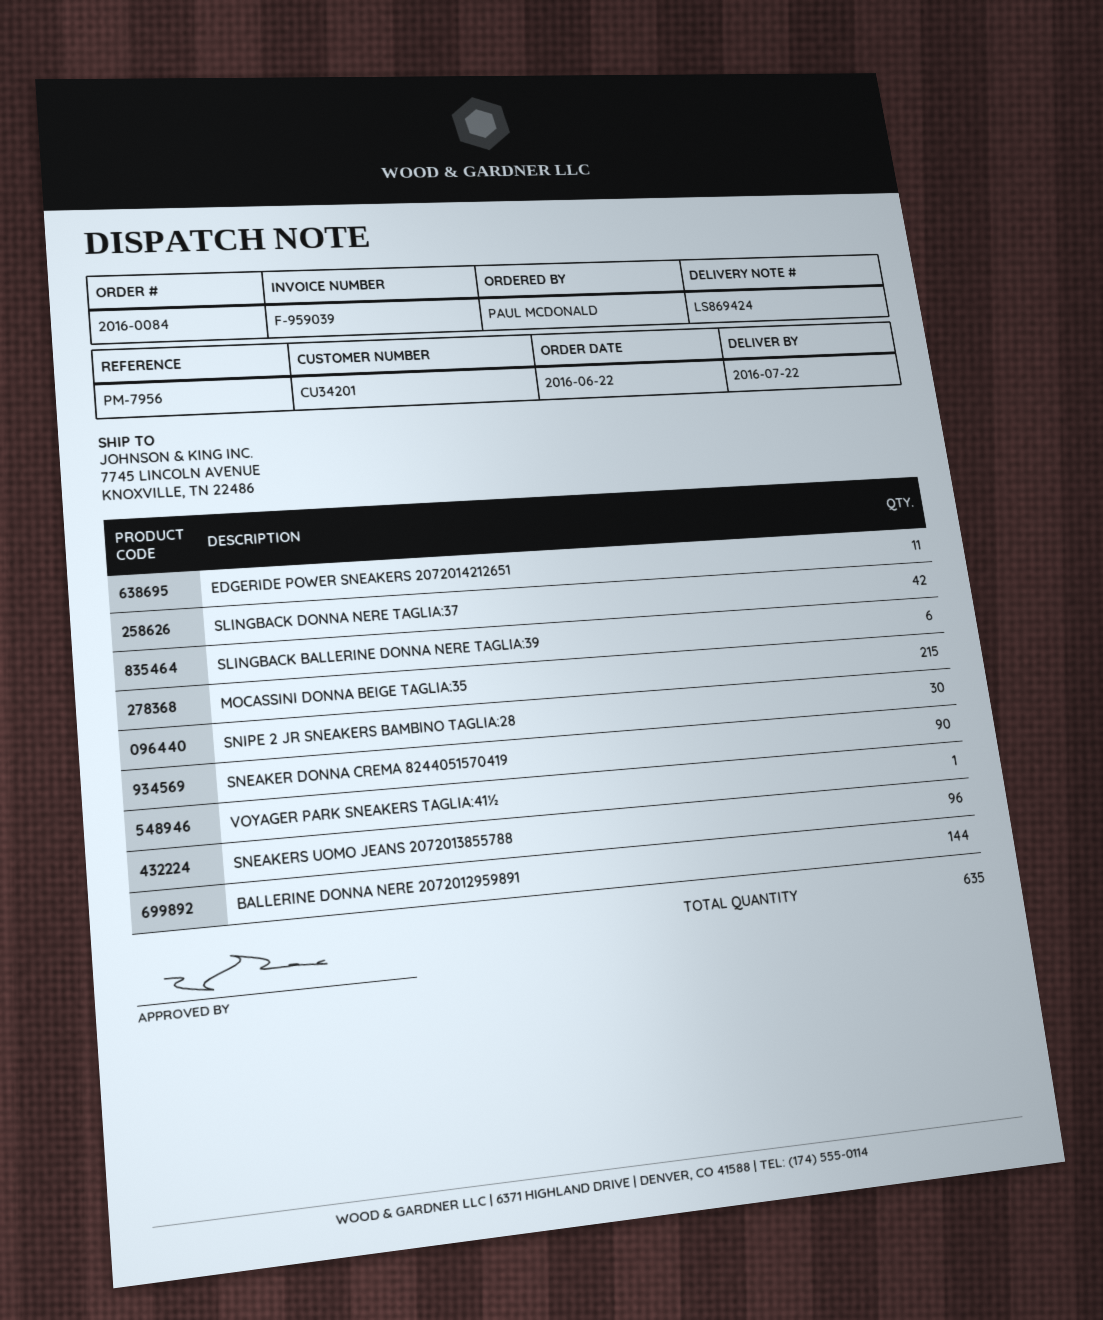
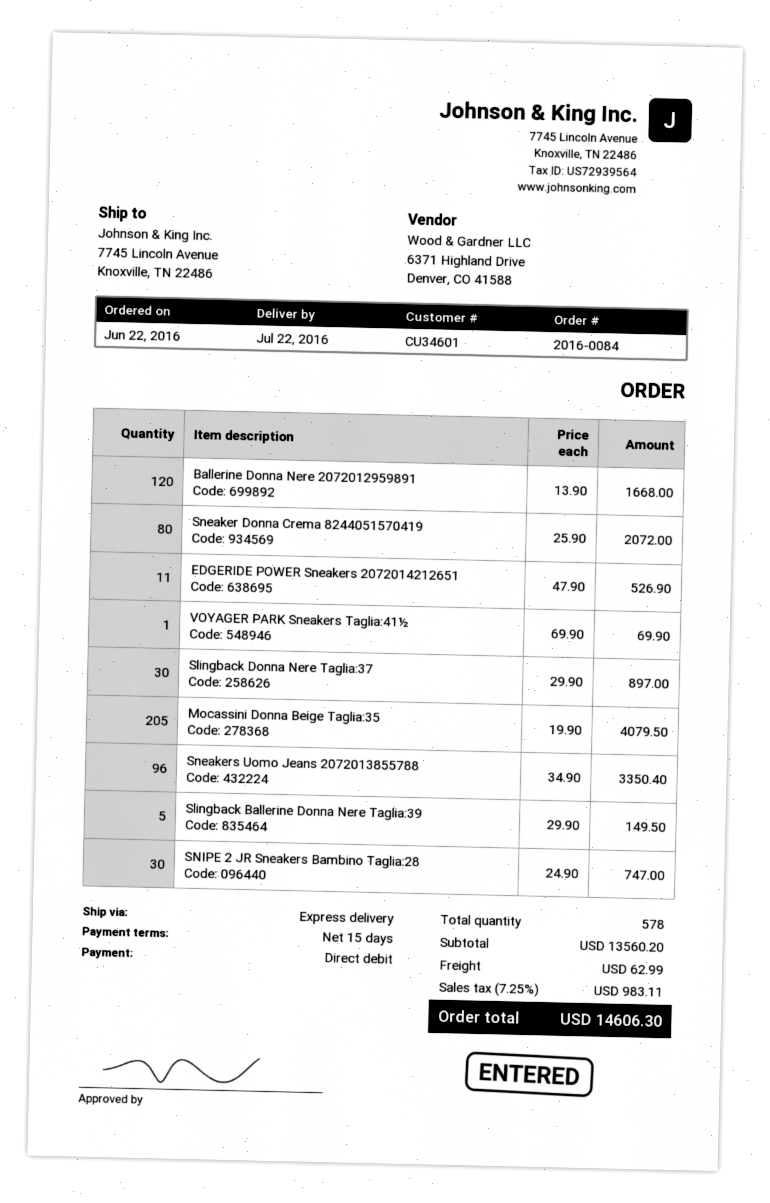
customer number: CU34201 -> CU34601
SLINGBACK DONNA NERE TAGLIA:37: 42 -> 30
SLINGBACK BALLERINE DONNA NERE TAGLIA:39: 6 -> 5
MOCASSINI DONNA BEIGE TAGLIA:35: 215 -> 205
SNEAKER DONNA CREMA 8244051570419: 90 -> 80
BALLERINE DONNA NERE 2072012959891: 144 -> 120
total quantity: 635 -> 578

